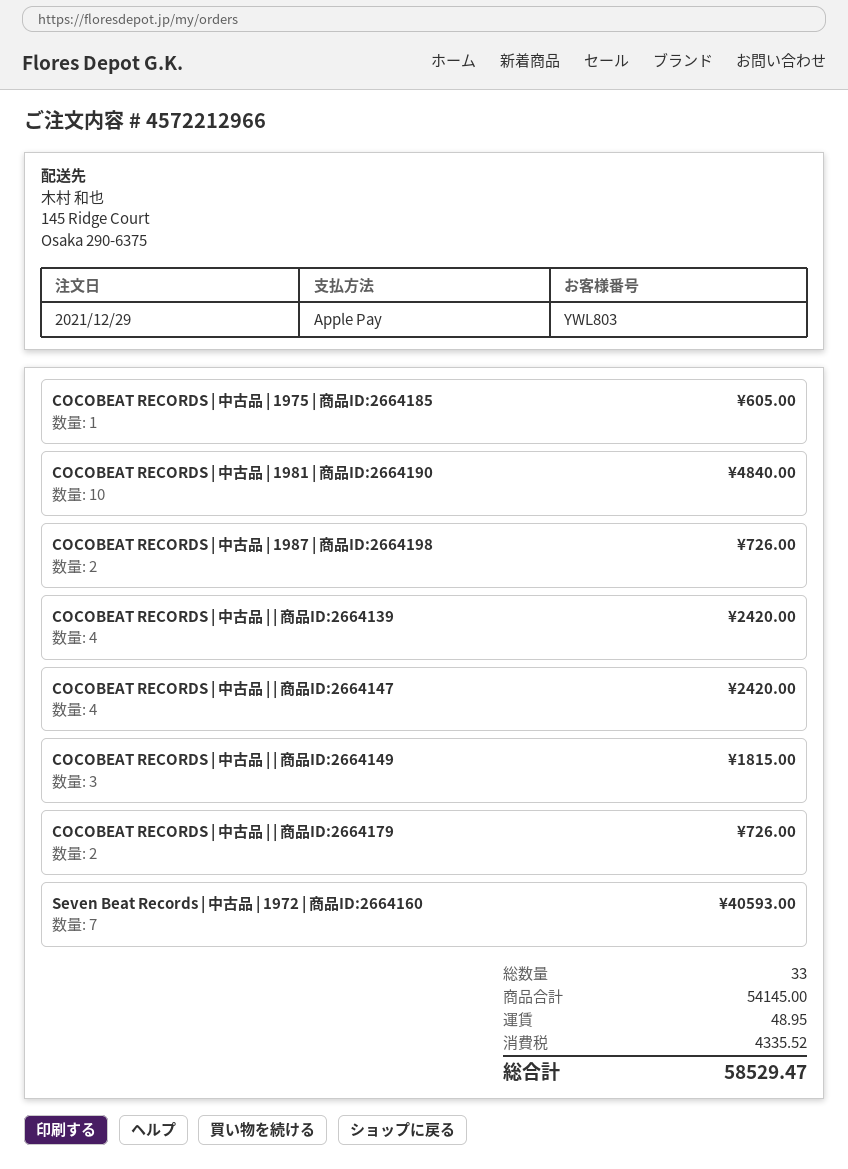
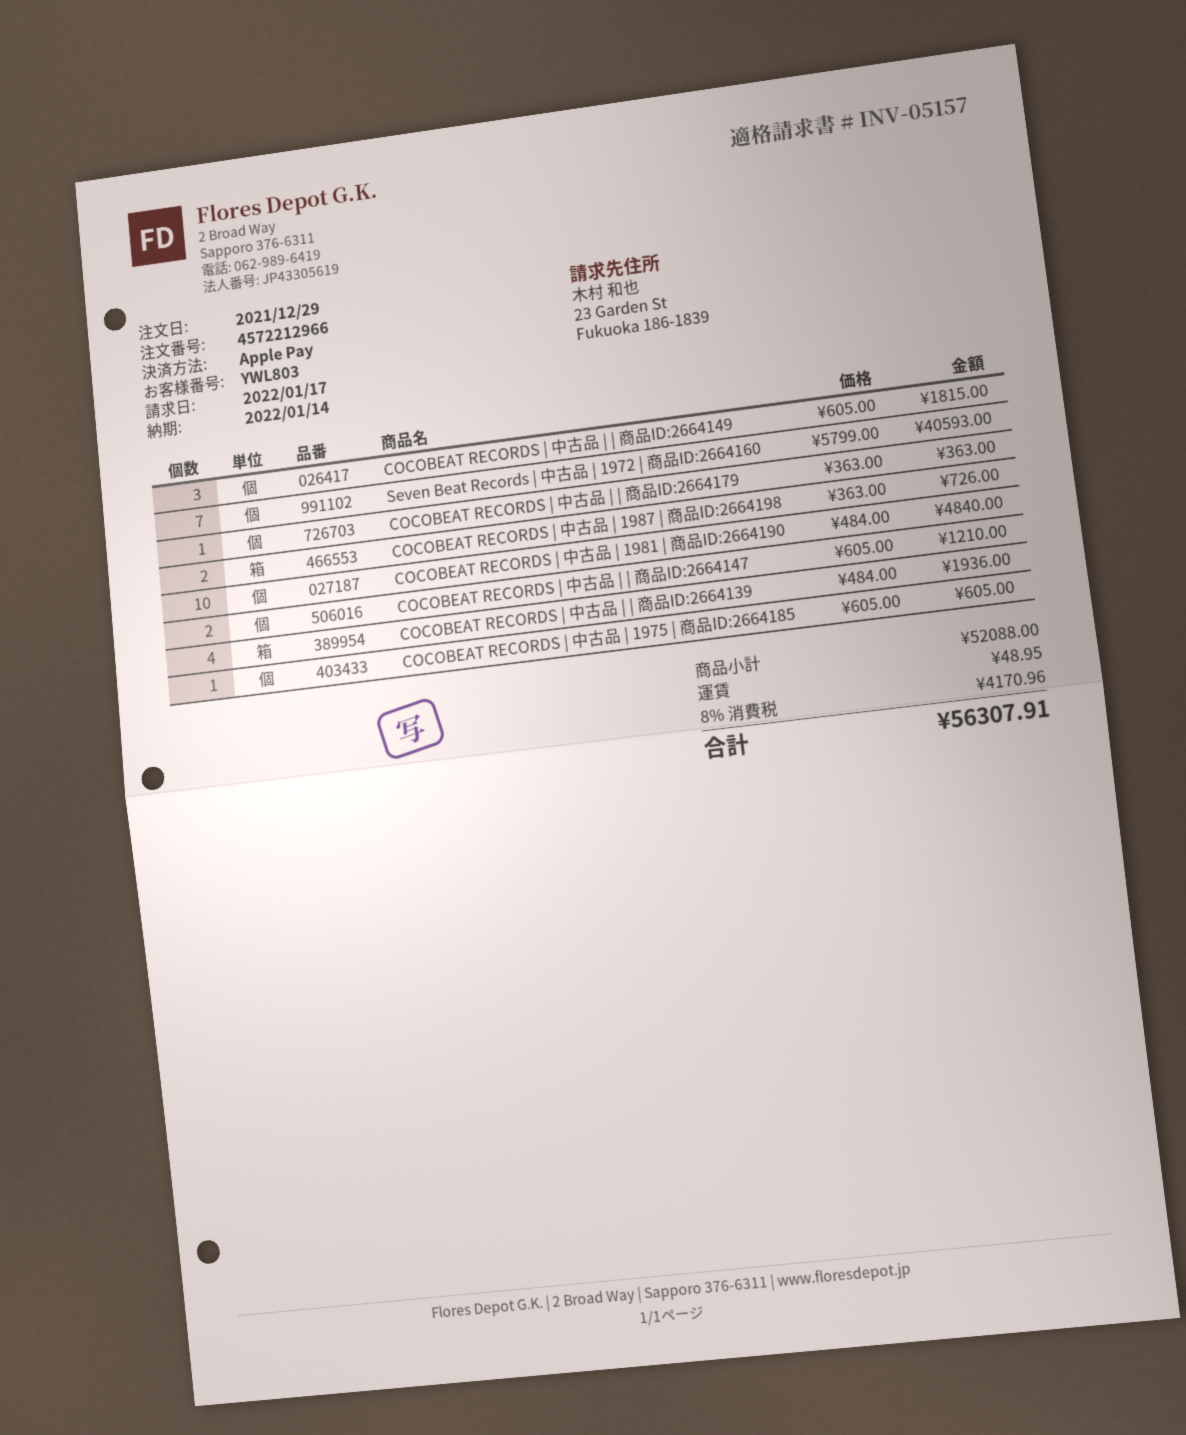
COCOBEAT RECORDS | 中古品 | | 商品ID:2664139: 4 for 2420.00 -> 4 for 1936.00
COCOBEAT RECORDS | 中古品 | | 商品ID:2664147: 4 for 2420.00 -> 2 for 1210.00
COCOBEAT RECORDS | 中古品 | | 商品ID:2664179: 2 for 726.00 -> 1 for 363.00
subtotal: 54145.00 -> 52088.00
tax: 4335.52 -> 4170.96
total: 58529.47 -> 56307.91

